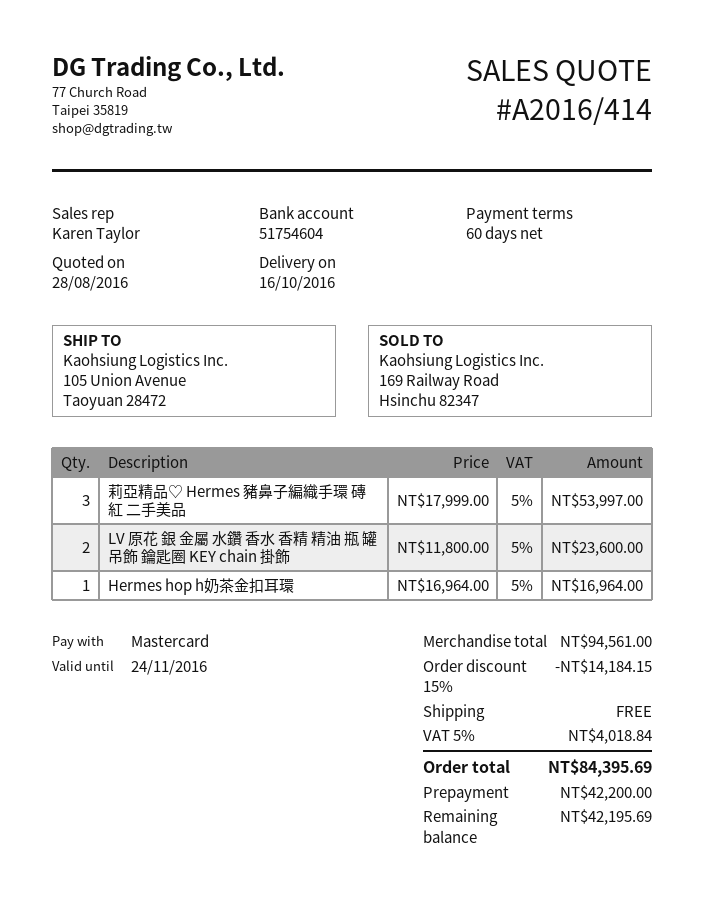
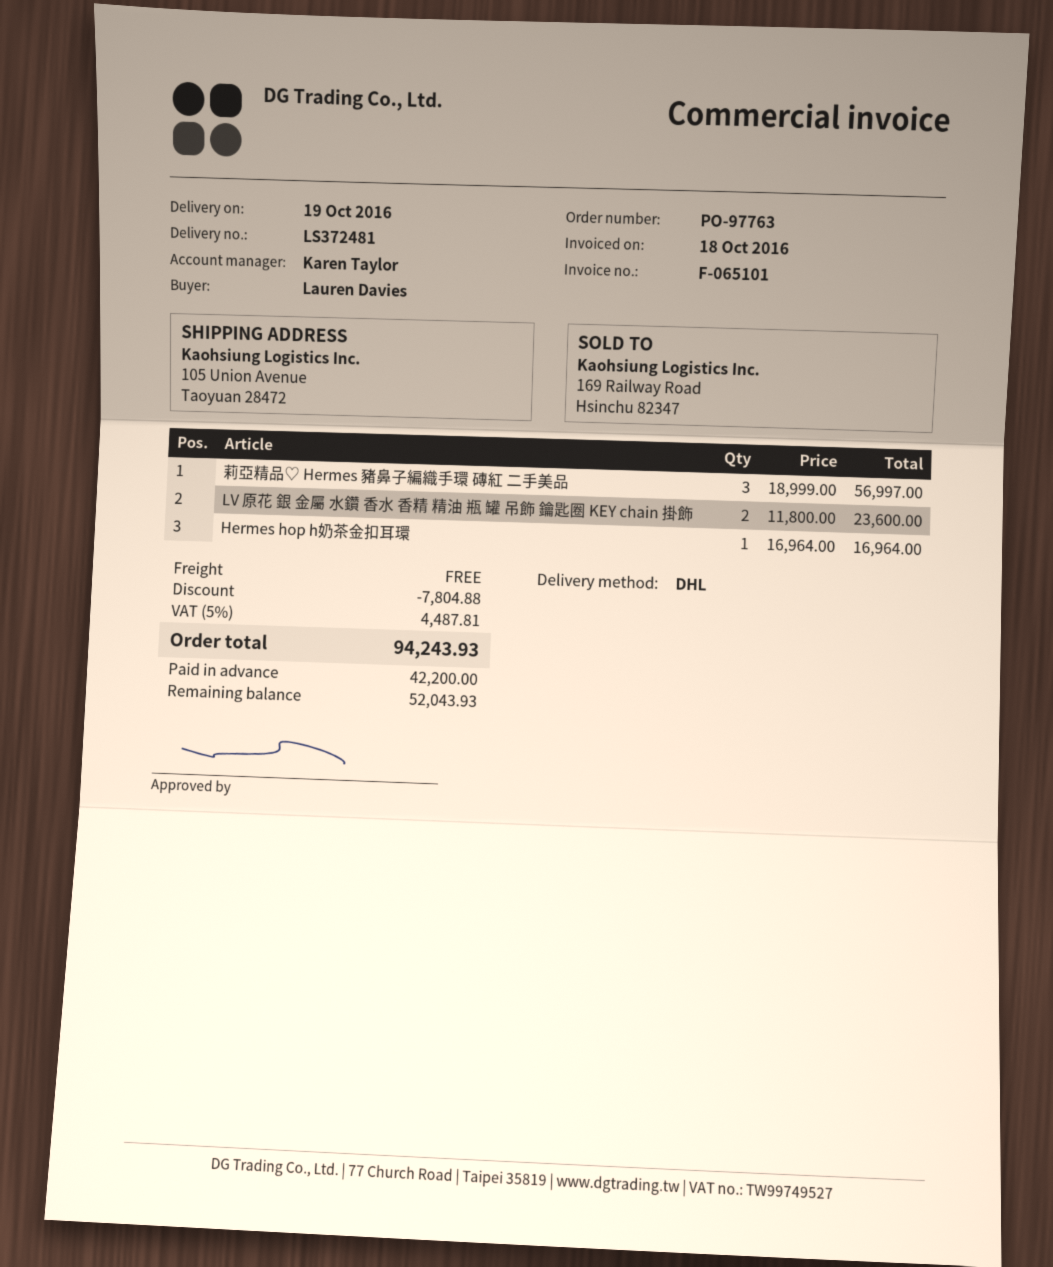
delivery date: 2016-10-16 -> 2016-10-19
莉亞精品♡ Hermes 豬鼻子編織手環 磚紅 二手美品: 3 x 17999.00 = 53997.00 -> 3 x 18999.00 = 56997.00
discount: 14184.15 -> 7804.88
tax: 5% = 4018.84 -> 5% = 4487.81
total: 84395.69 -> 94243.93
balance: 42195.69 -> 52043.93

